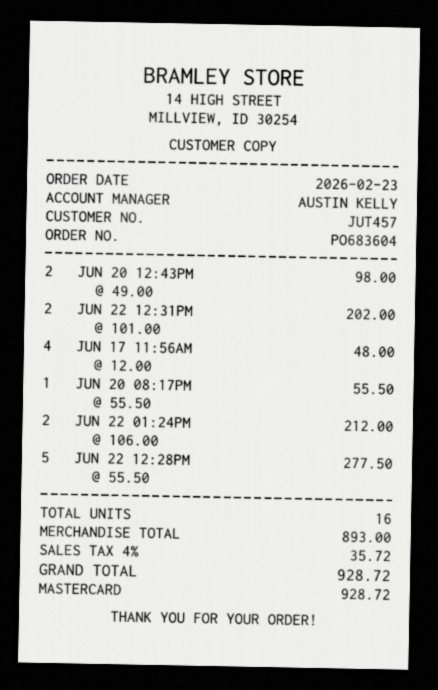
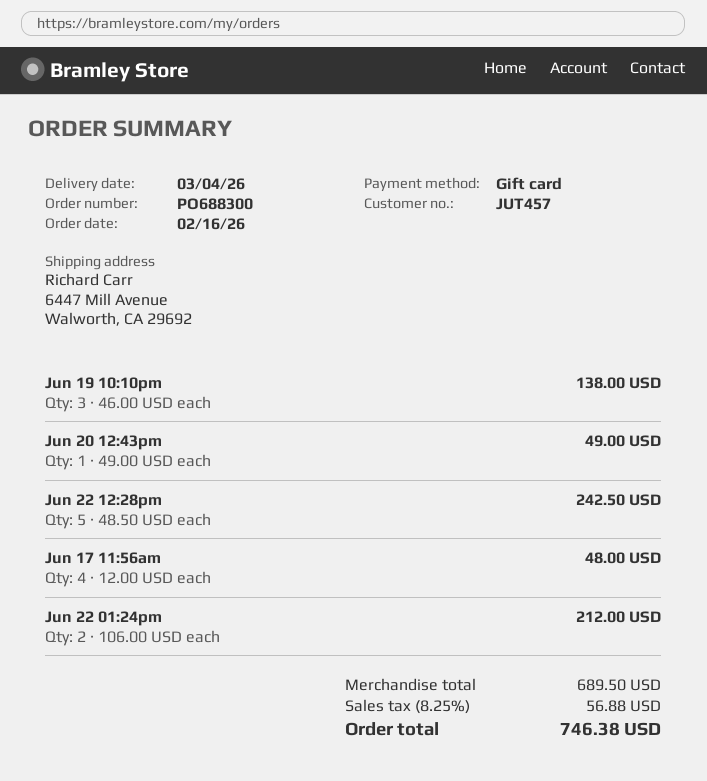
order number: PO683604 -> PO688300
order date: 2026-02-23 -> 2026-02-16
payment method: Mastercard -> gift card
JUN 20 12:43PM: 2 x 49.00 = 98.00 -> 1 x 49.00 = 49.00
JUN 22 12:31PM: 2 x 101.00 = 202.00 -> none
JUN 20 08:17PM: 1 x 55.50 = 55.50 -> none
JUN 22 12:28PM: 5 x 55.50 = 277.50 -> 5 x 48.50 = 242.50
Jun 19 10:10pm: none -> 3 x 46.00 = 138.00
subtotal: 893.00 -> 689.50
tax: 4% = 35.72 -> 8.25% = 56.88
total: 928.72 -> 746.38

